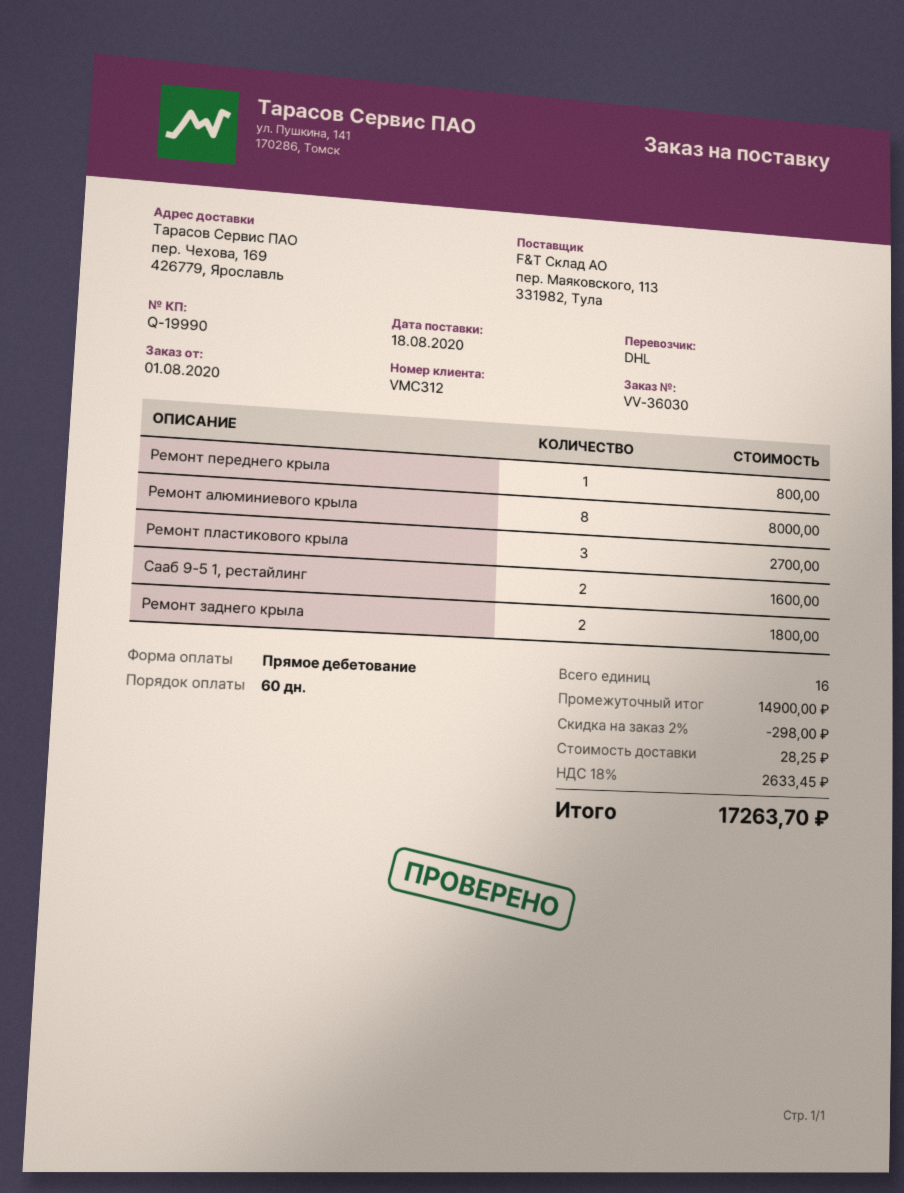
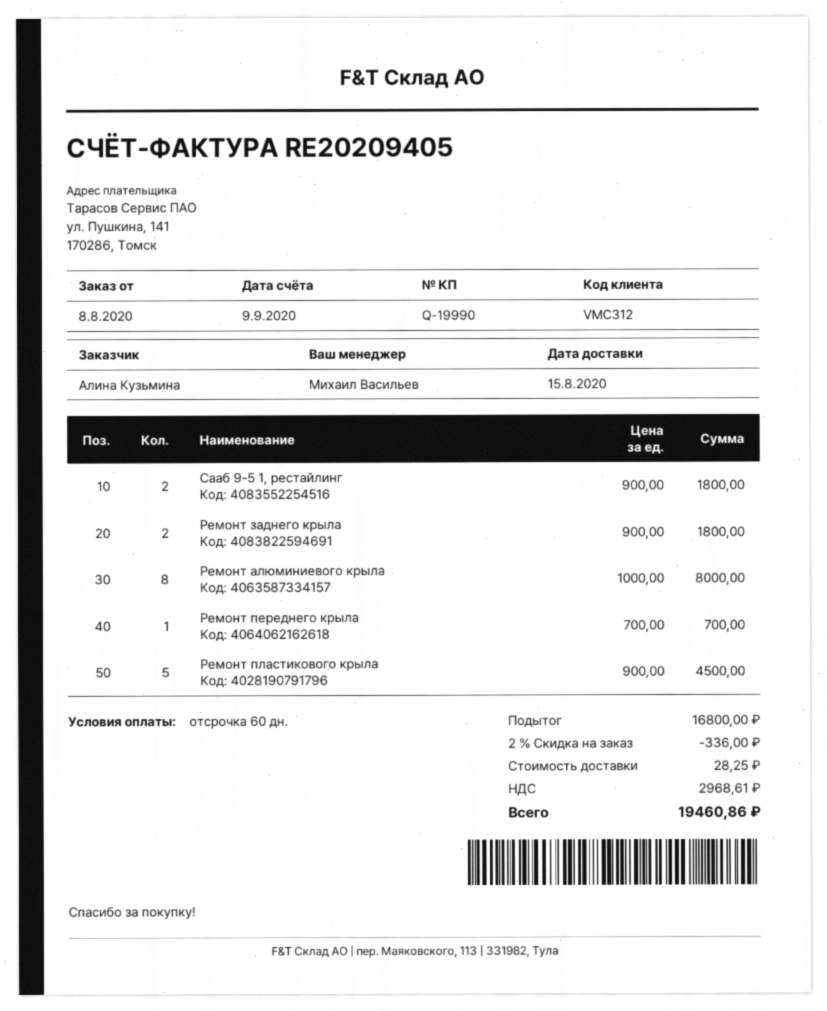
order date: 2020-08-01 -> 2020-08-08
delivery date: 2020-08-18 -> 2020-08-15
Ремонт переднего крыла: 1 for 800.00 -> 1 for 700.00
Ремонт пластикового крыла: 3 for 2700.00 -> 5 for 4500.00
Сааб 9-5 1, рестайлинг: 2 for 1600.00 -> 2 for 1800.00
subtotal: 14900.00 -> 16800.00
discount: 2% = 298.00 -> 2% = 336.00
tax: 2633.45 -> 2968.61
total: 17263.70 -> 19460.86

